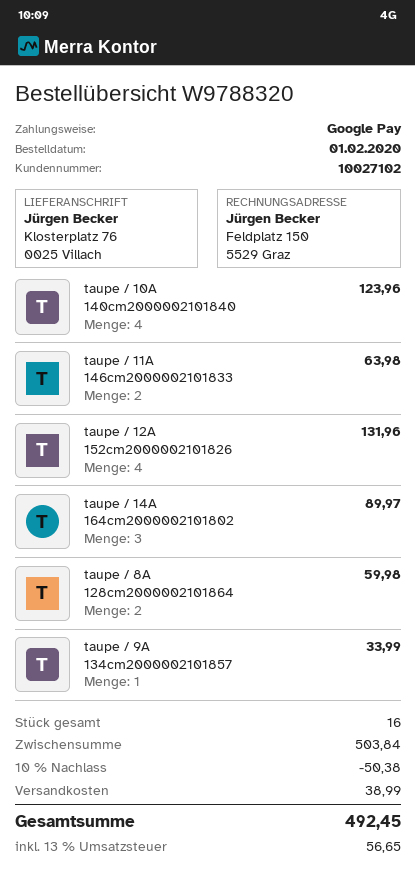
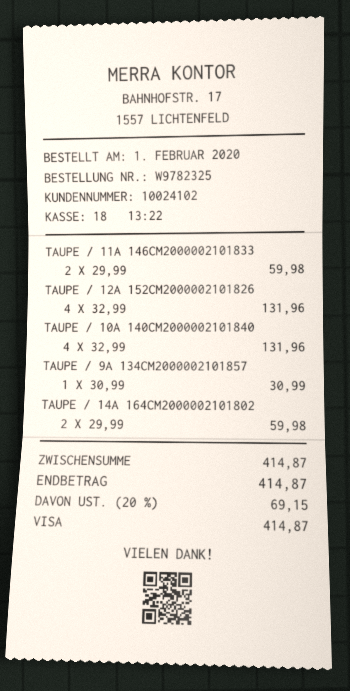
order number: W9788320 -> W9782325
customer number: 10027102 -> 10024102
payment method: Google Pay -> Visa
taupe / 10A 140cm2000002101840: 4 for 123.96 -> 4 for 131.96
taupe / 11A 146cm2000002101833: 2 for 63.98 -> 2 for 59.98
taupe / 14A 164cm2000002101802: 3 for 89.97 -> 2 for 59.98
taupe / 8A 128cm2000002101864: 2 for 59.98 -> none
taupe / 9A 134cm2000002101857: 1 for 33.99 -> 1 for 30.99
subtotal: 503.84 -> 414.87
discount: 10% = 50.38 -> none
shipping: 38.99 -> none
tax: 13% = 56.65 -> 20% = 69.15
total: 492.45 -> 414.87

